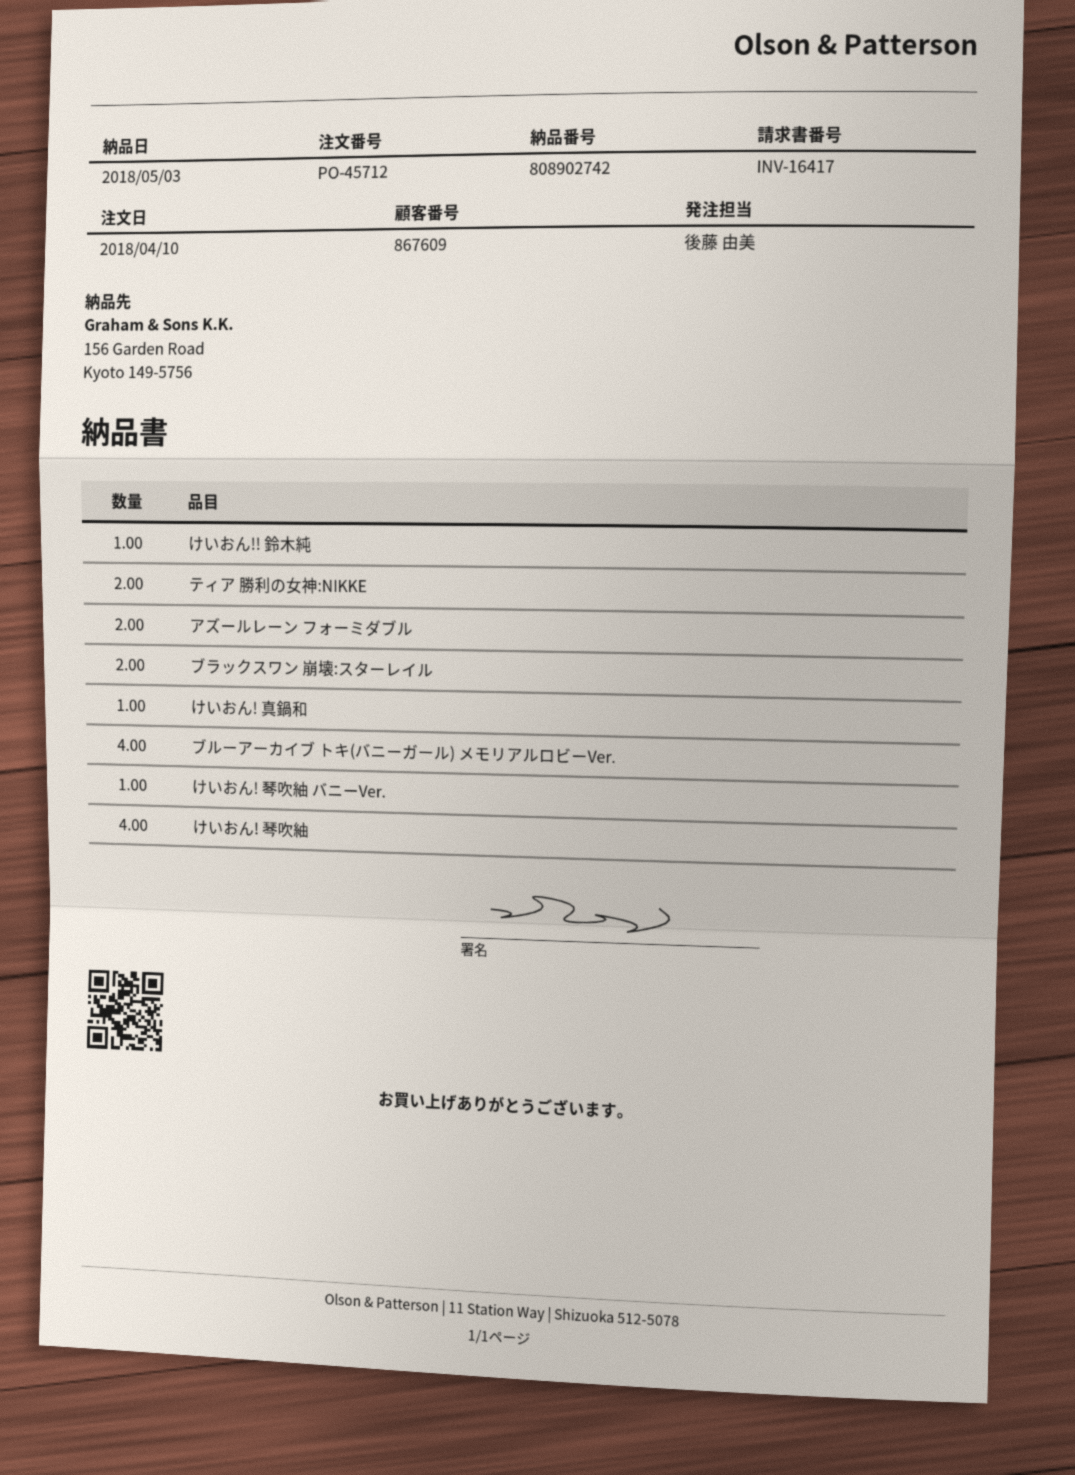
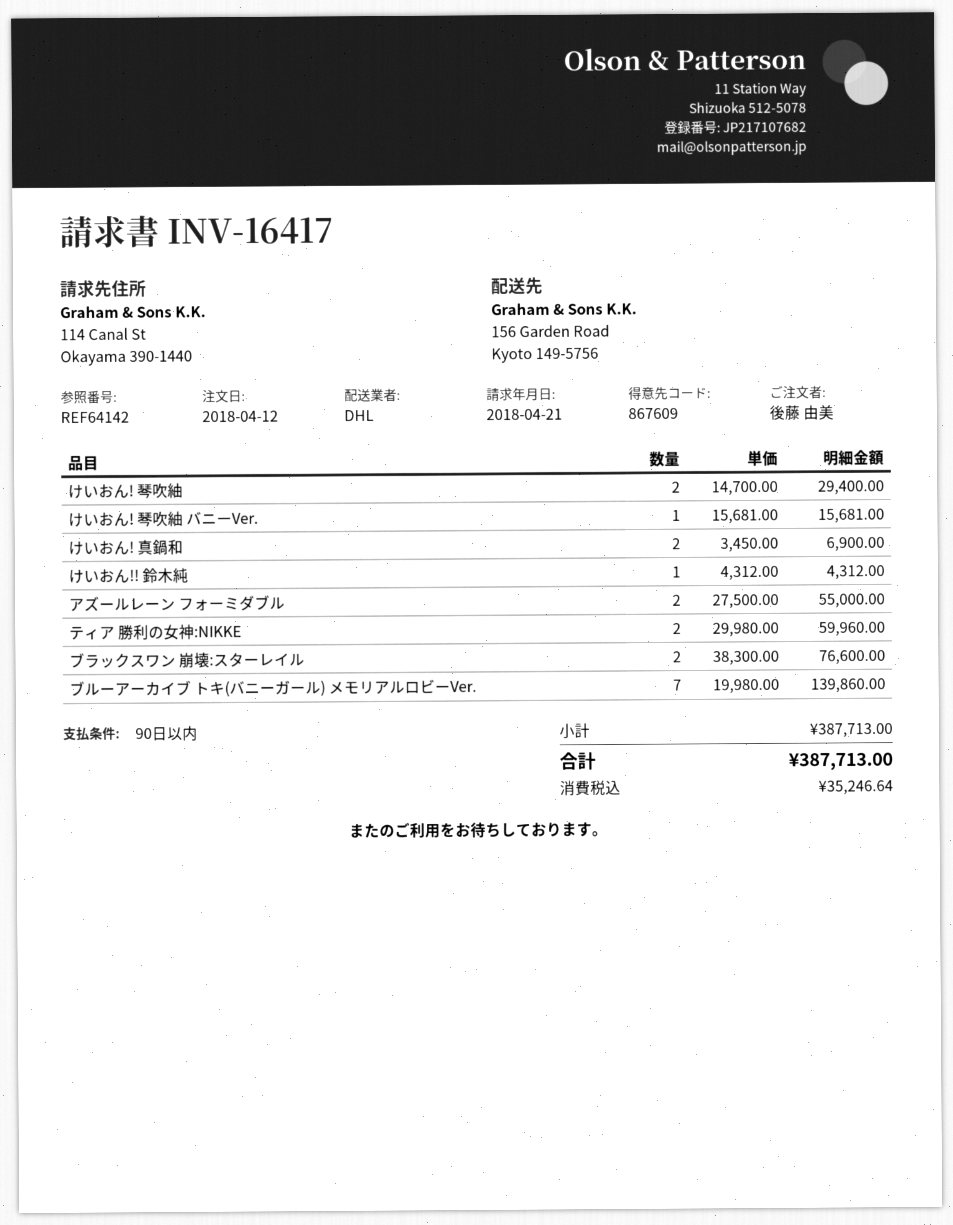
order date: 2018-04-10 -> 2018-04-12
けいおん! 真鍋和: 1 -> 2
ブルーアーカイブ トキ(バニーガール) メモリアルロビーVer.: 4 -> 7
けいおん! 琴吹紬: 4 -> 2

